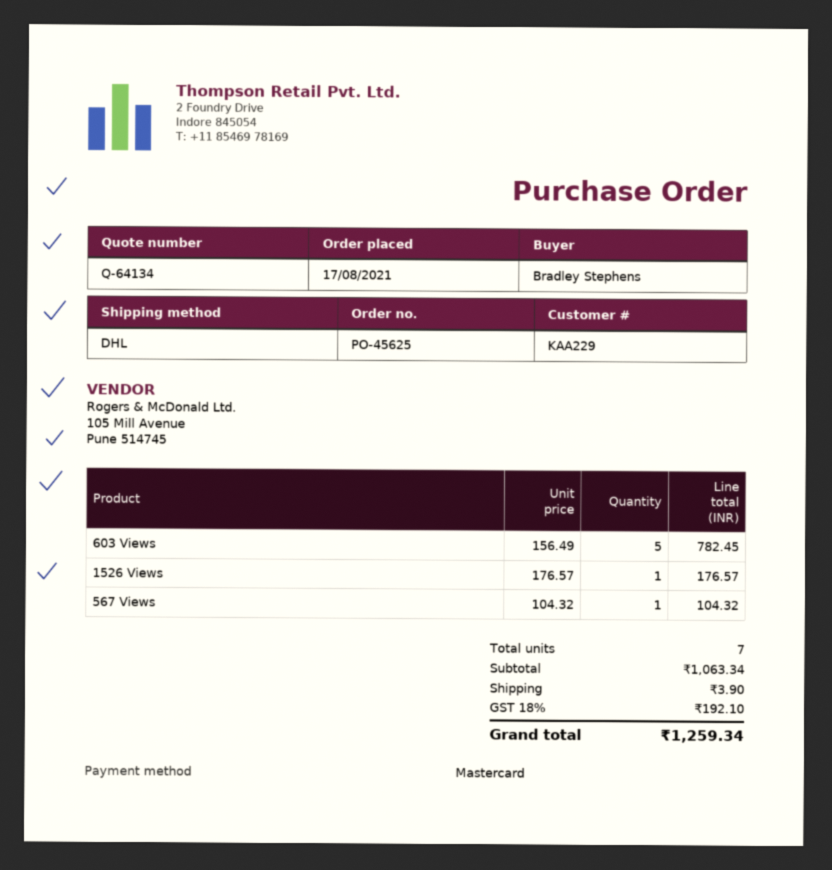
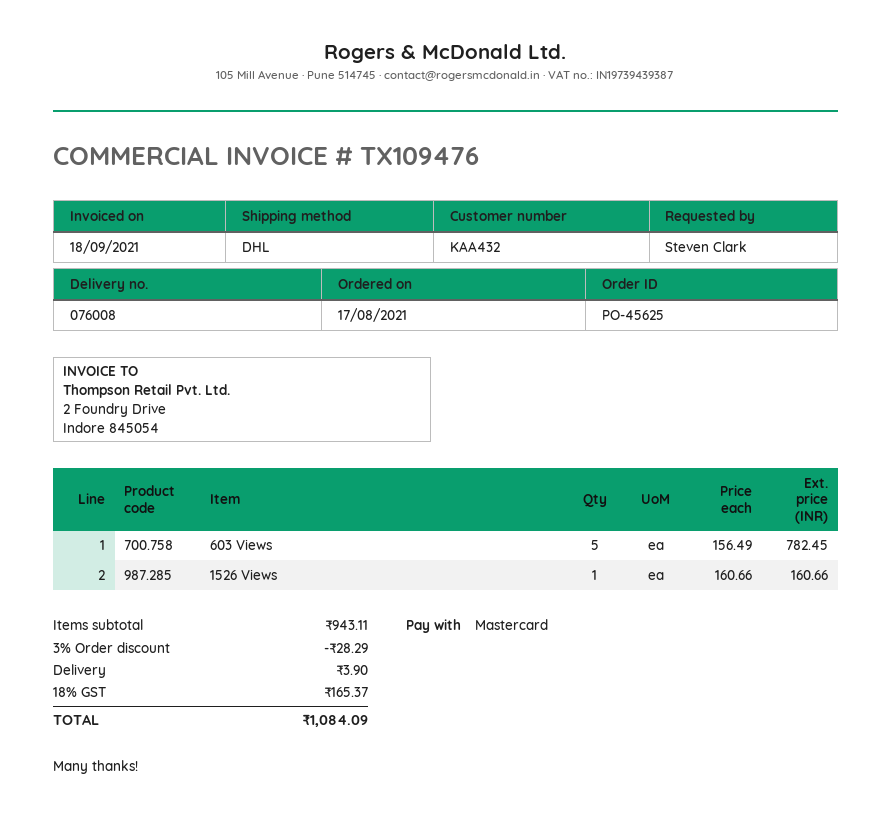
customer number: KAA229 -> KAA432
ordered by: Bradley Stephens -> Steven Clark
1526 Views: 1 x 176.57 = 176.57 -> 1 x 160.66 = 160.66
567 Views: 1 x 104.32 = 104.32 -> none
subtotal: 1063.34 -> 943.11
discount: none -> 3% = 28.29
tax: 18% = 192.10 -> 18% = 165.37
total: 1259.34 -> 1084.09

